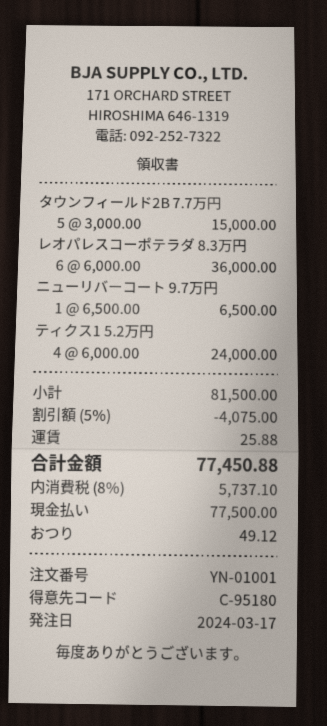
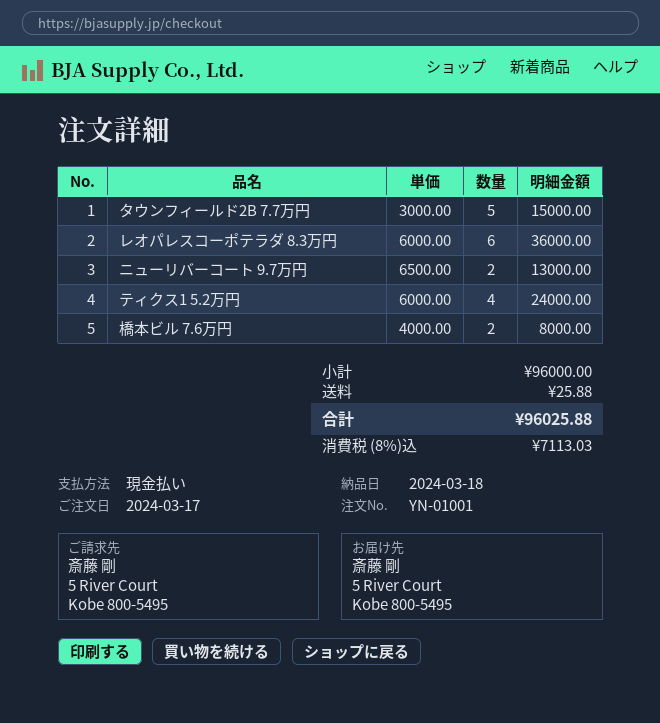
ニューリバーコート 9.7万円: 1 x 6500.00 = 6500.00 -> 2 x 6500.00 = 13000.00
橋本ビル 7.6万円: none -> 2 x 4000.00 = 8000.00
subtotal: 81500.00 -> 96000.00
discount: 5% = 4075.00 -> none
tax: 8% = 5737.10 -> 8% = 7113.03
total: 77450.88 -> 96025.88

